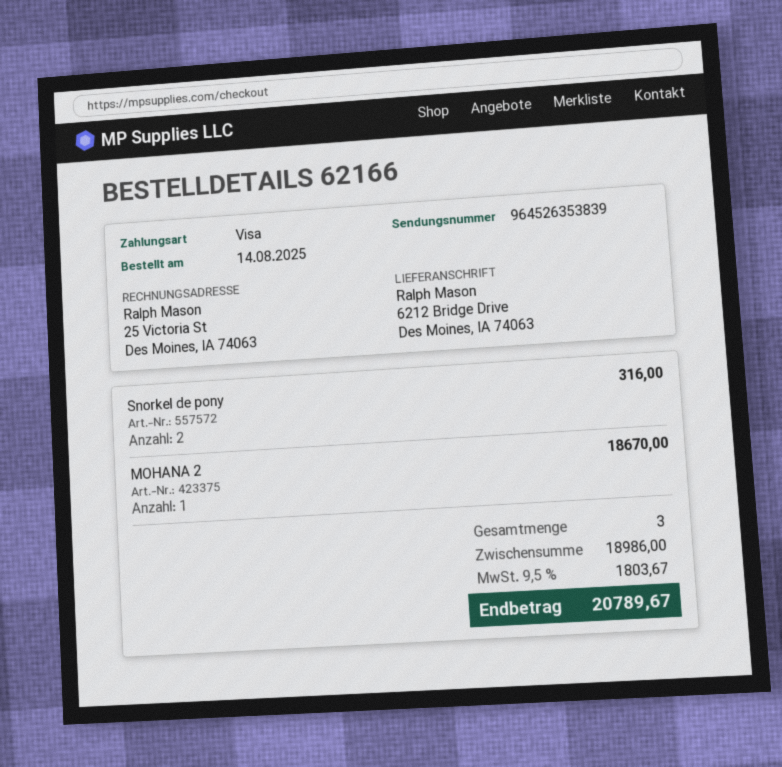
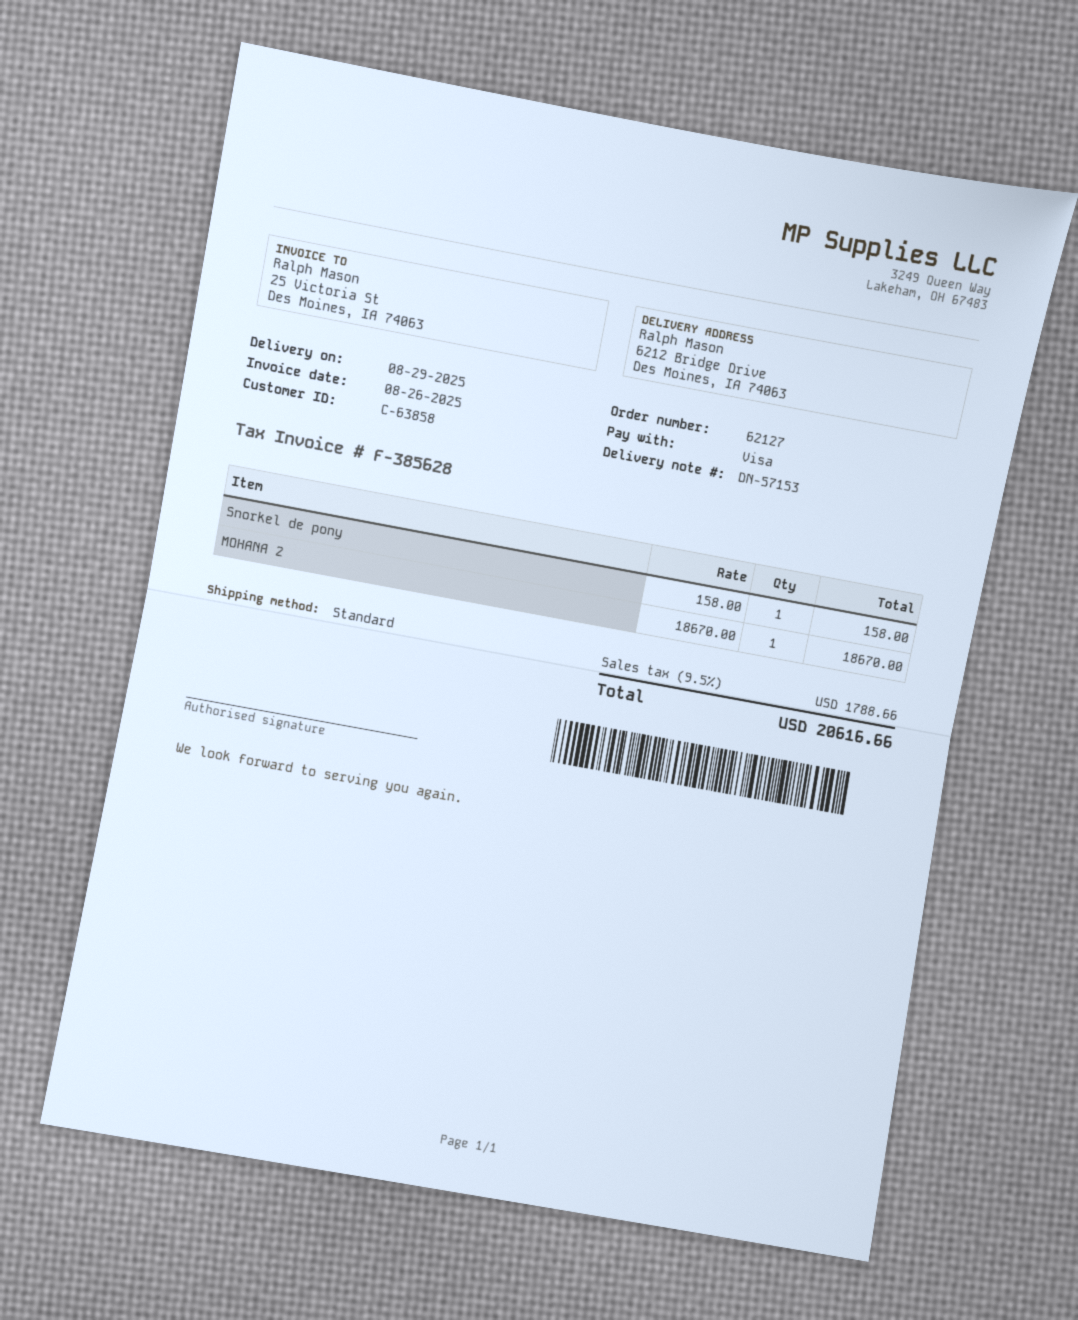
order number: 62166 -> 62127
Snorkel de pony: 2 for 316.00 -> 1 for 158.00
tax: 9.5% = 1803.67 -> 9.5% = 1788.66
total: 20789.67 -> 20616.66

